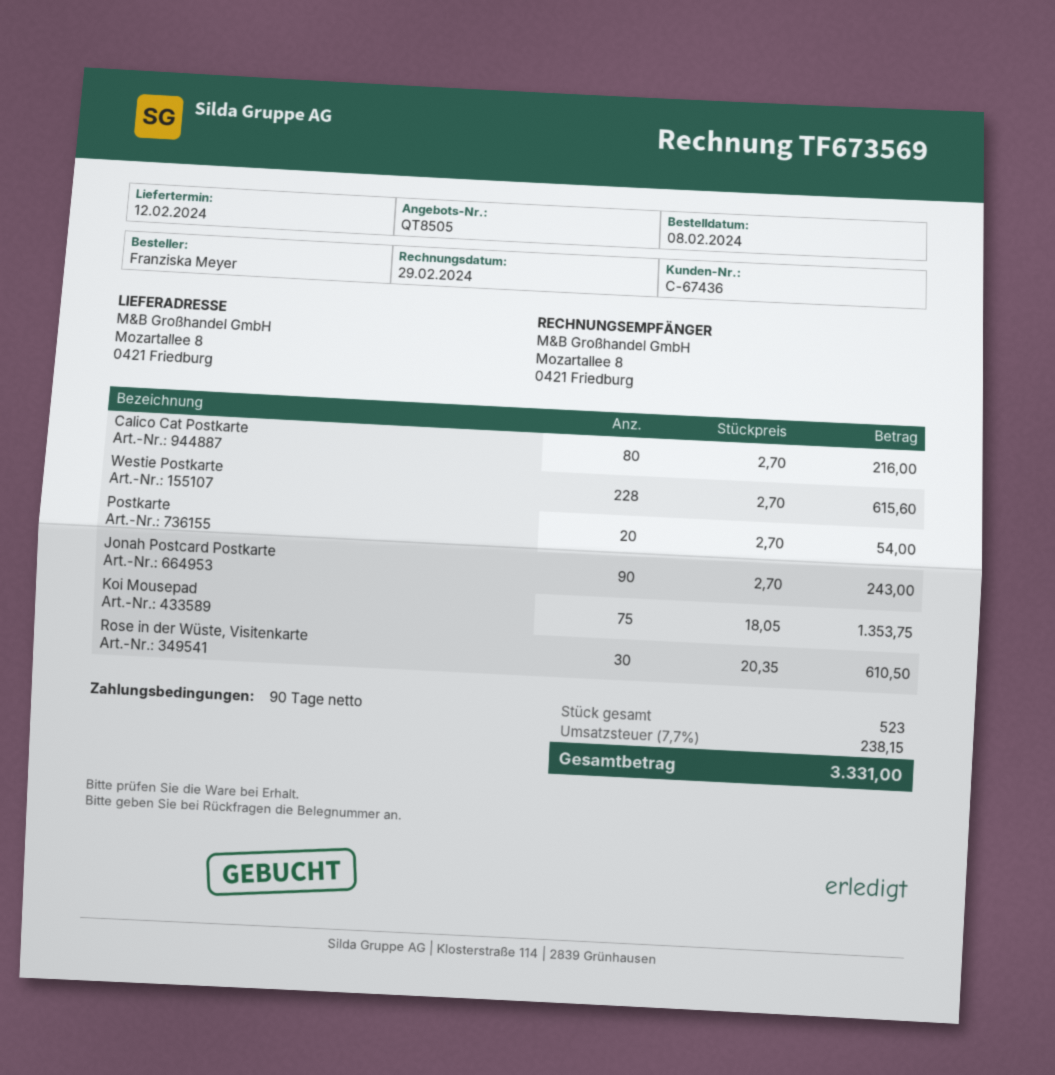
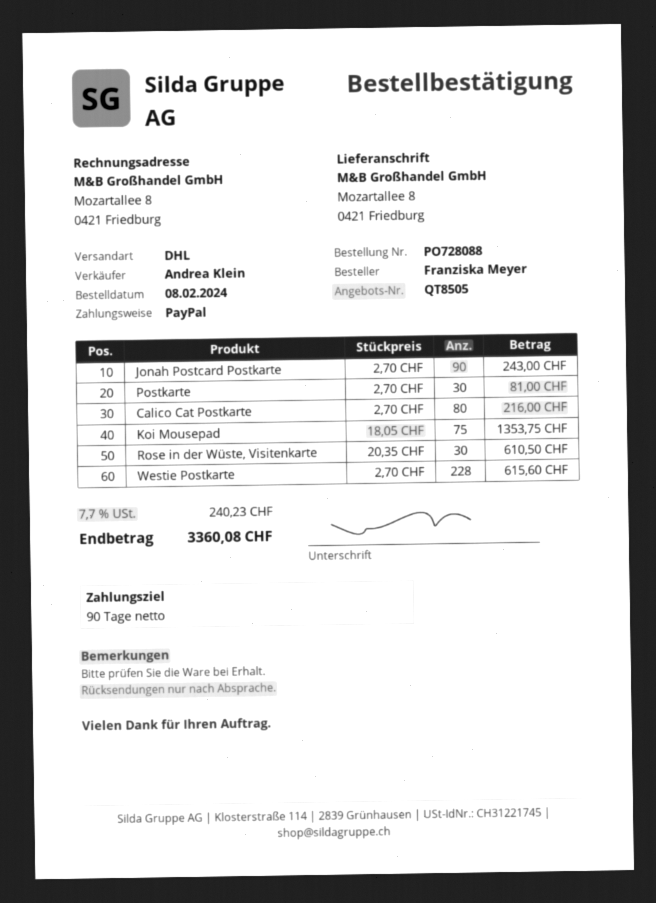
Postkarte: 20 x 2.70 = 54.00 -> 30 x 2.70 = 81.00
tax: 7.7% = 238.15 -> 7.7% = 240.23
total: 3331.00 -> 3360.08

